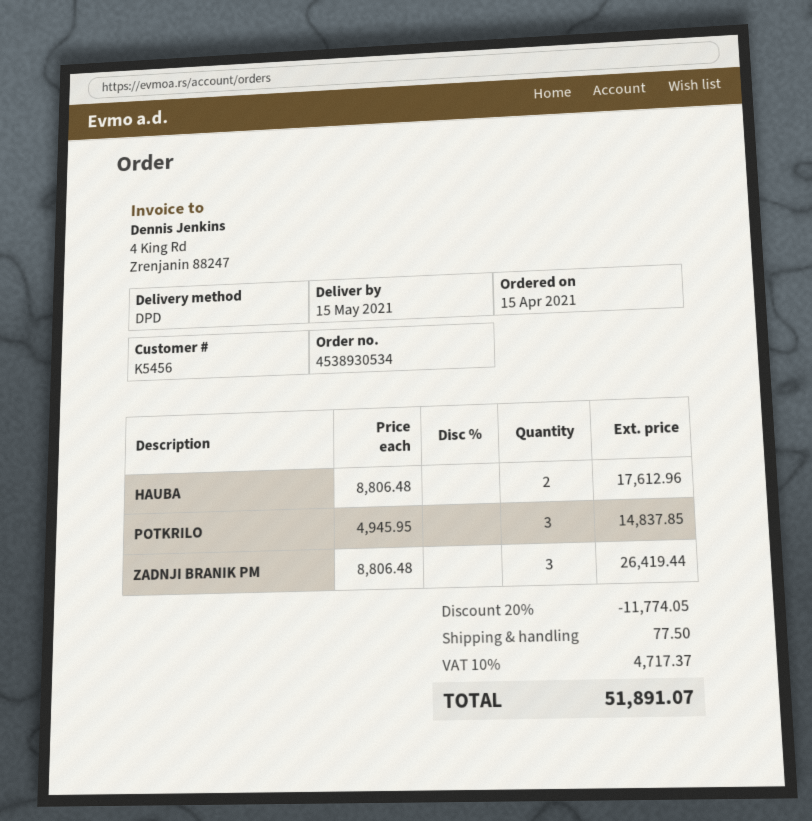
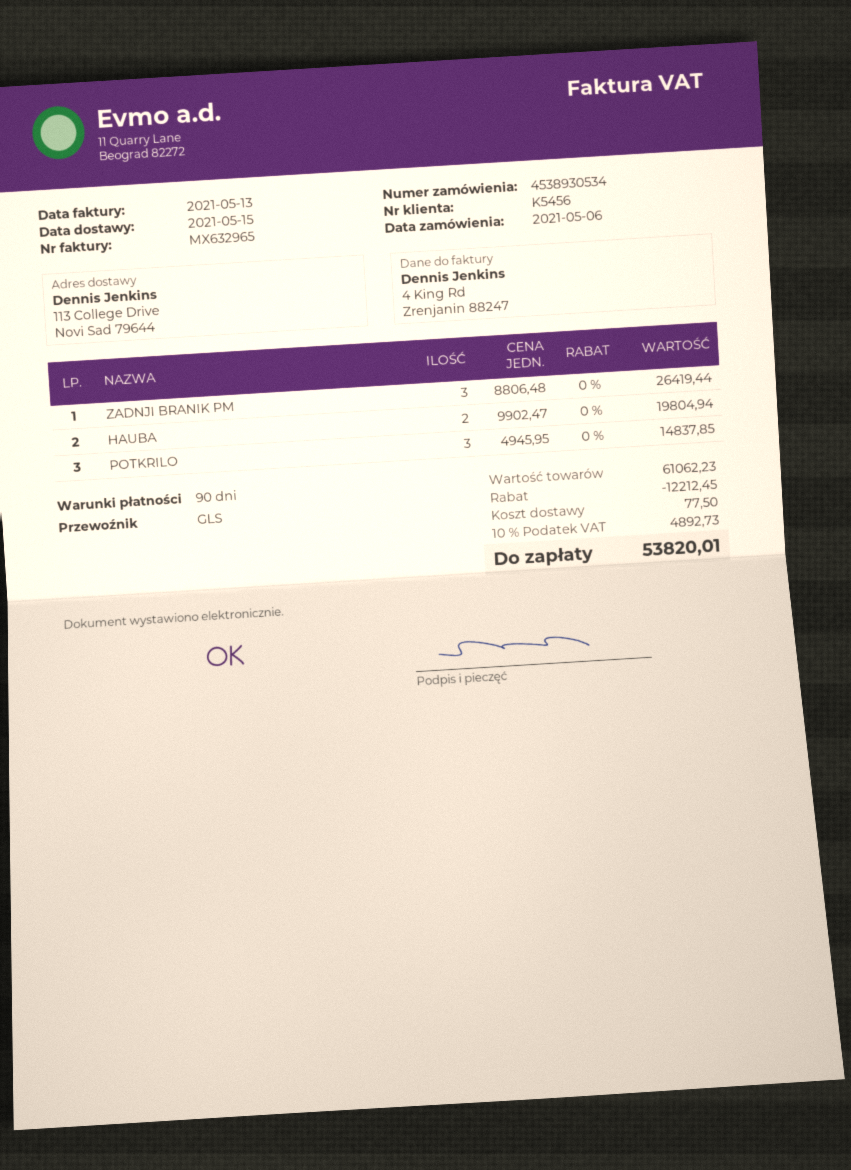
order date: 2021-04-15 -> 2021-05-06
shipping method: DPD -> GLS
HAUBA: 2 x 8806.48 = 17612.96 -> 2 x 9902.47 = 19804.94
discount: 11774.05 -> 12212.45
tax: 10% = 4717.37 -> 10% = 4892.73
total: 51891.07 -> 53820.01

